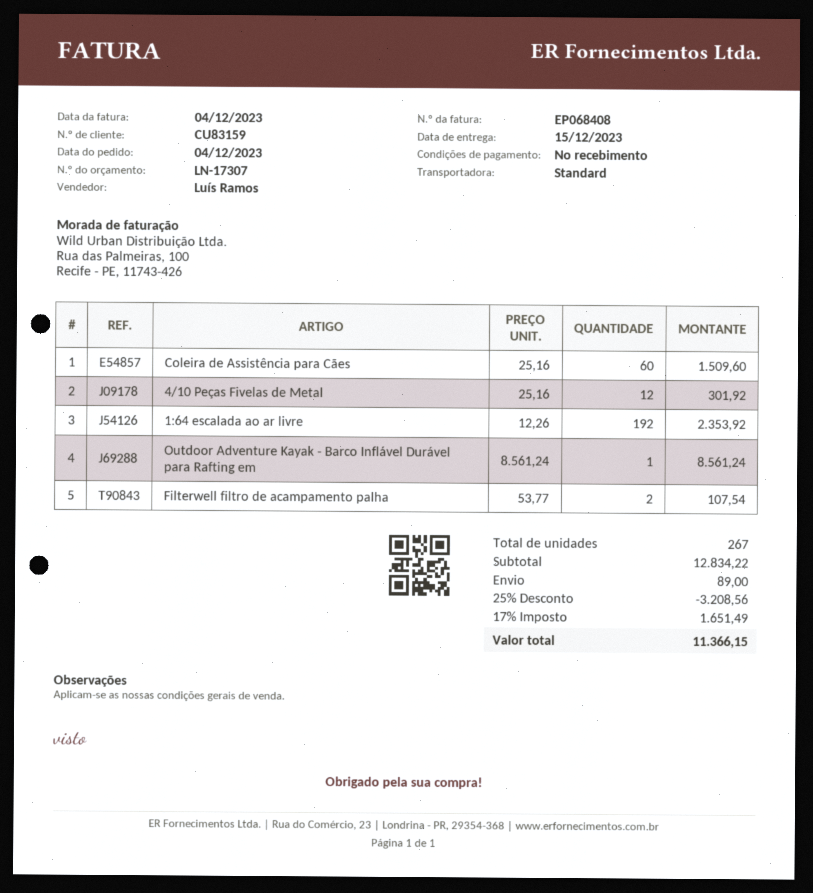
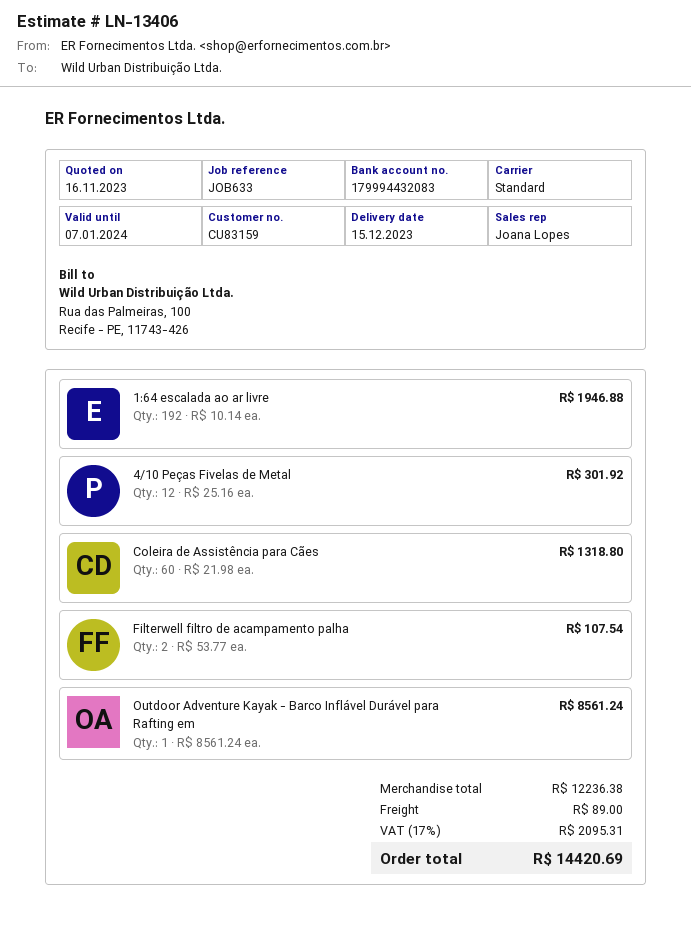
quote number: LN-17307 -> LN-13406
sales rep: Luís Ramos -> Joana Lopes
Coleira de Assistência para Cães: 60 x 25.16 = 1509.60 -> 60 x 21.98 = 1318.80
1:64 escalada ao ar livre: 192 x 12.26 = 2353.92 -> 192 x 10.14 = 1946.88
subtotal: 12834.22 -> 12236.38
discount: 25% = 3208.56 -> none
tax: 17% = 1651.49 -> 17% = 2095.31
total: 11366.15 -> 14420.69

